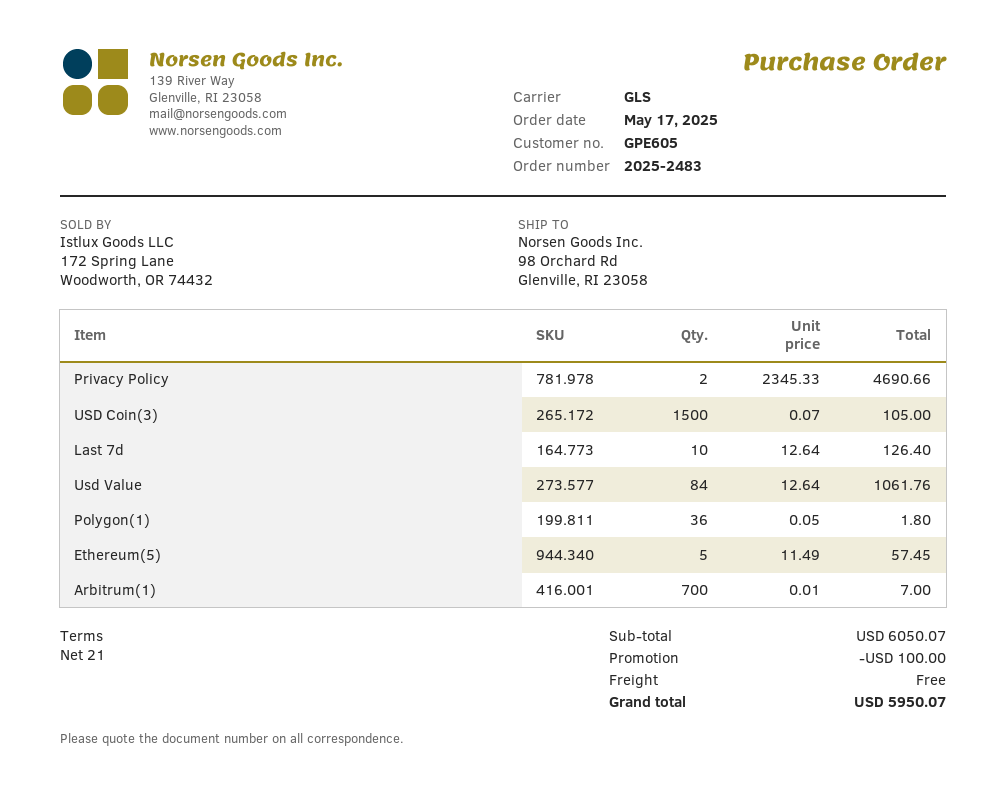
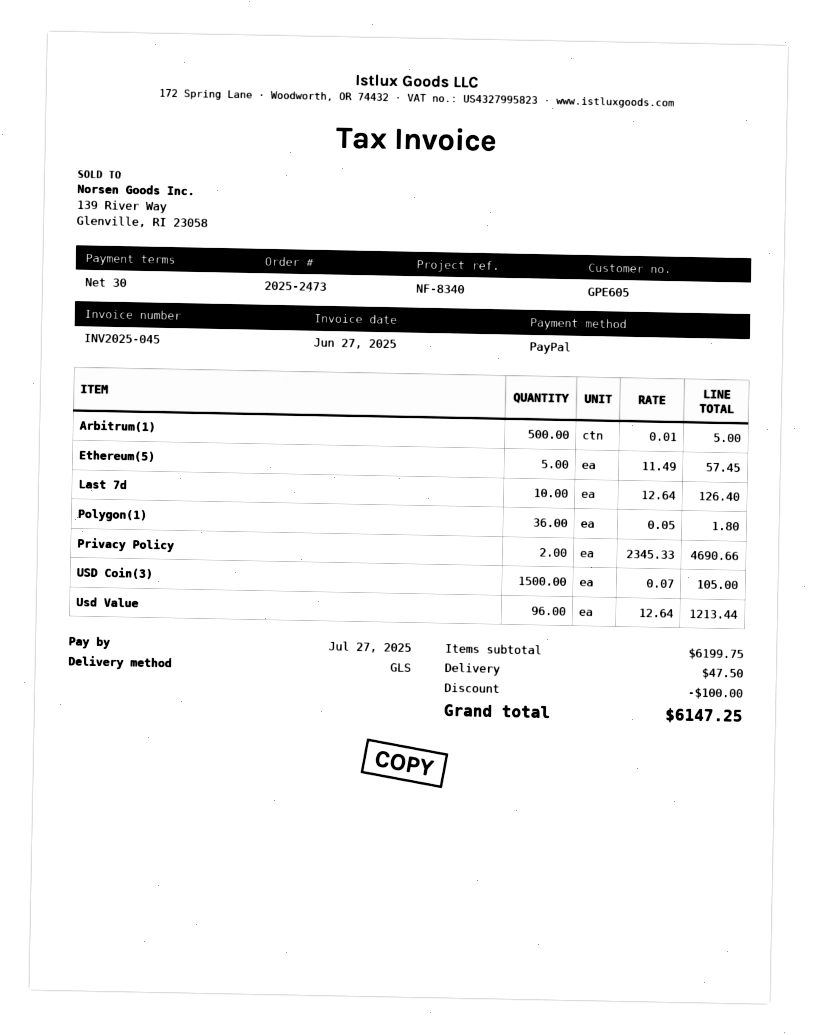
order number: 2025-2483 -> 2025-2473
payment terms: 21 days -> 30 days
Usd Value: 84 x 12.64 = 1061.76 -> 96 x 12.64 = 1213.44
Arbitrum(1): 700 x 0.01 = 7.00 -> 500 x 0.01 = 5.00
subtotal: 6050.07 -> 6199.75
shipping: 0.00 -> 47.50
total: 5950.07 -> 6147.25

